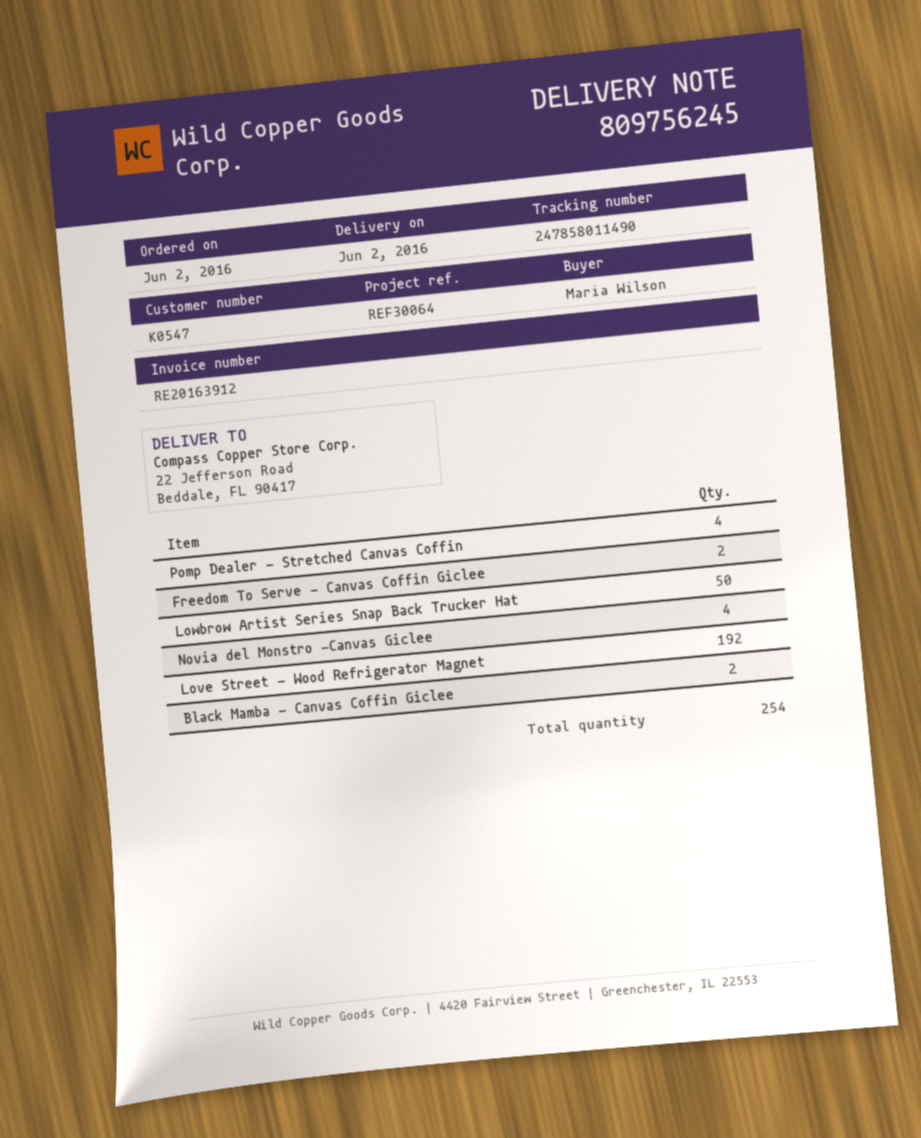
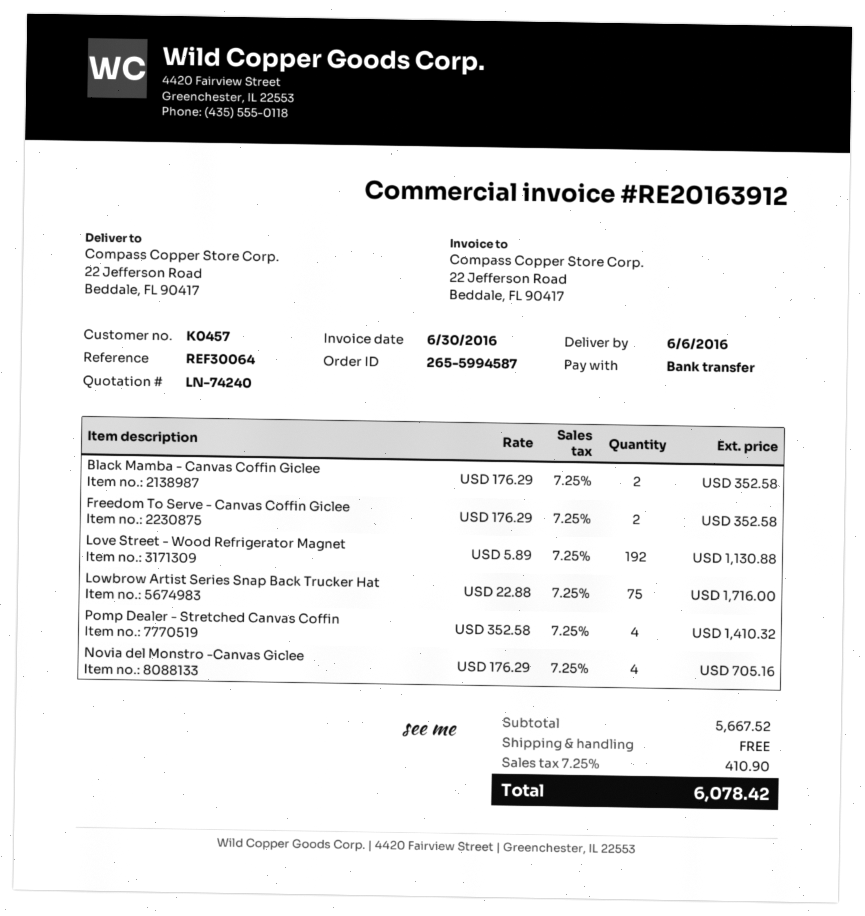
delivery date: 2016-06-02 -> 2016-06-06
customer number: K0547 -> K0457
Lowbrow Artist Series Snap Back Trucker Hat: 50 -> 75

